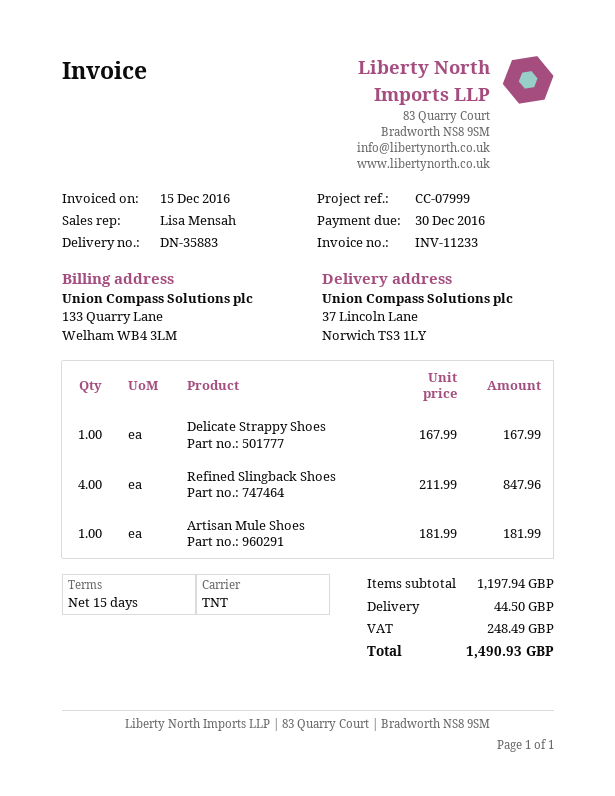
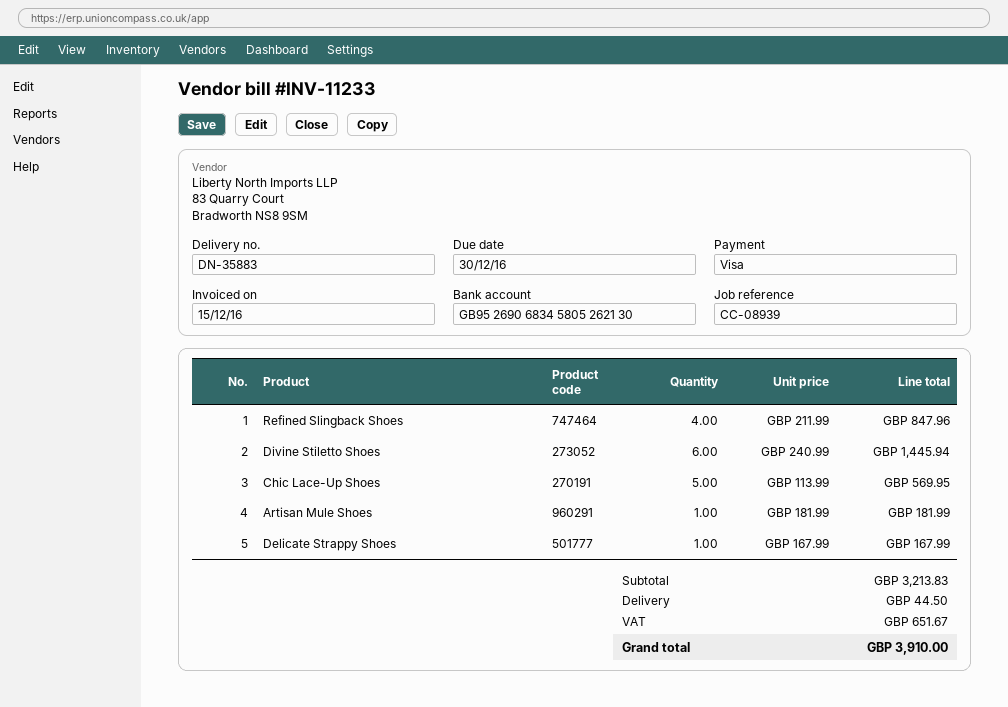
reference: CC-07999 -> CC-08939
Divine Stiletto Shoes: none -> 6 x 240.99 = 1445.94
Chic Lace-Up Shoes: none -> 5 x 113.99 = 569.95
subtotal: 1197.94 -> 3213.83
tax: 248.49 -> 651.67
total: 1490.93 -> 3910.00

